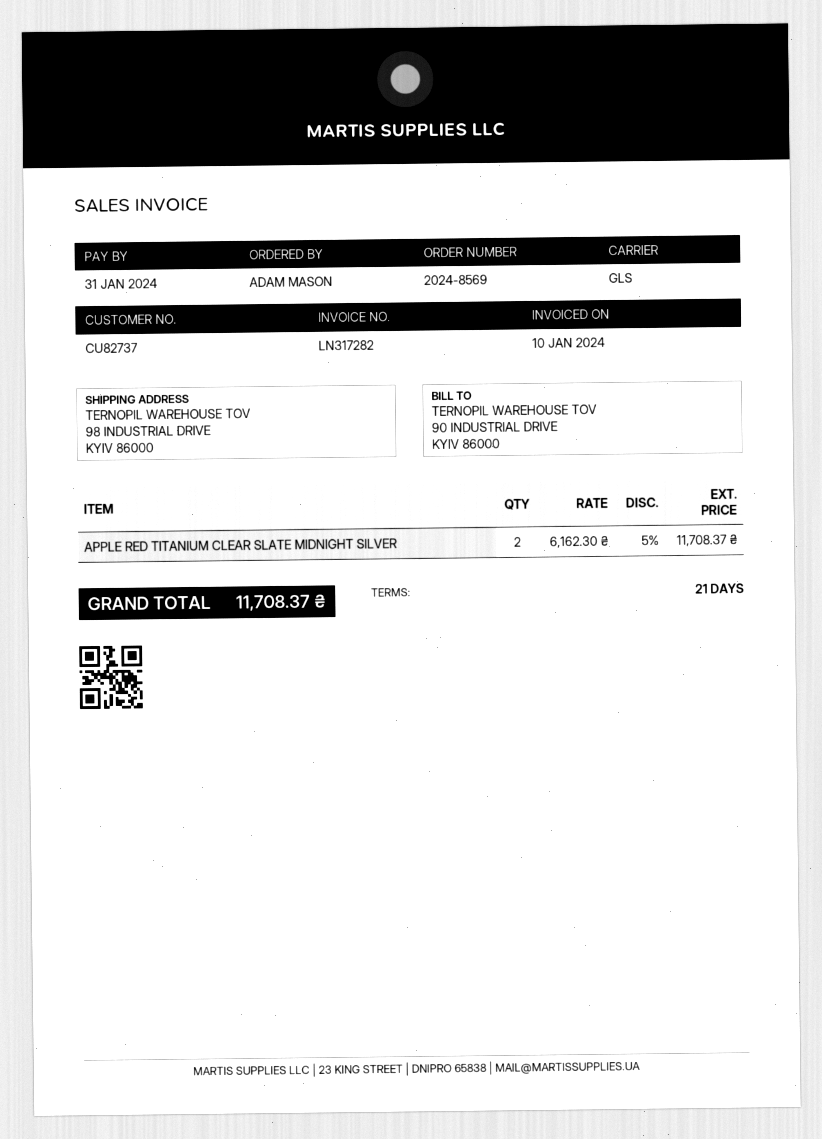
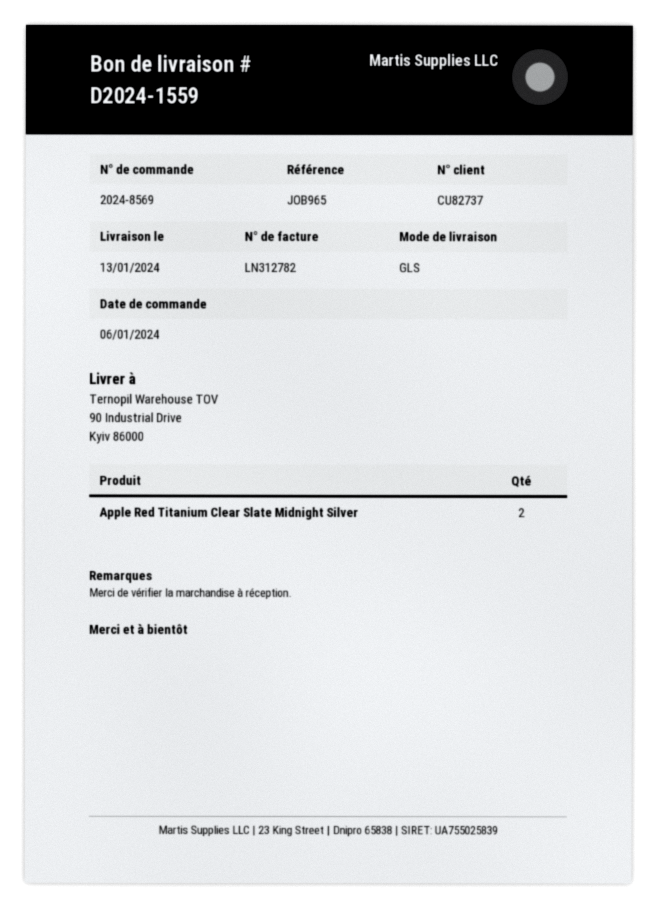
invoice number: LN317282 -> LN312782
ship to: 98 INDUSTRIAL DRIVE, KYIV 86000 -> 90 Industrial Drive, Kyiv 86000

